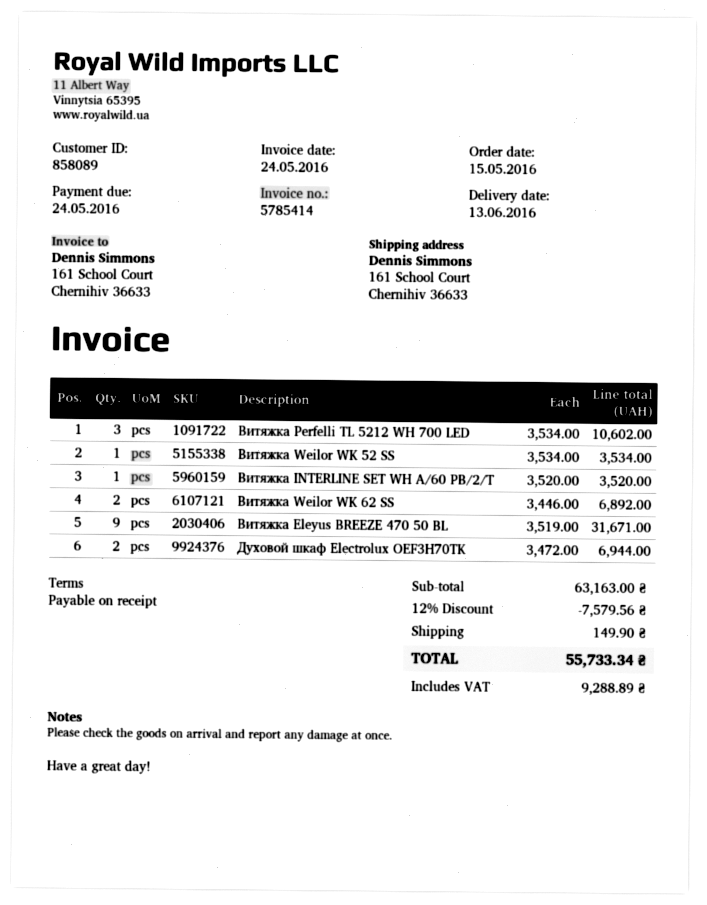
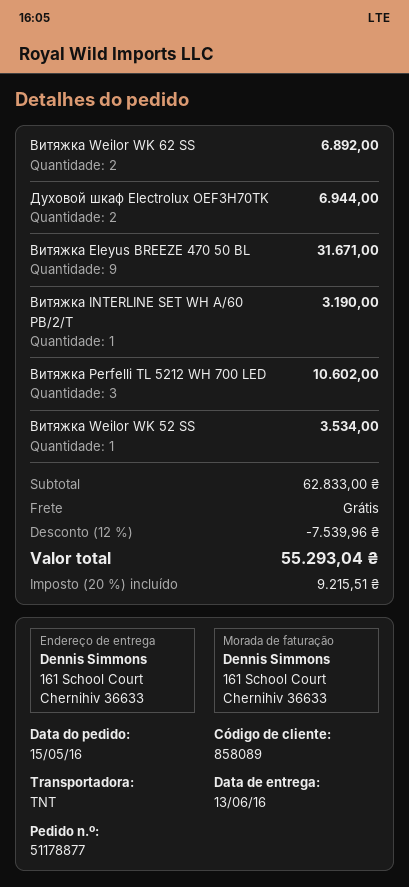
Витяжка INTERLINE SET WH A/60 PB/2/T: 1 for 3520.00 -> 1 for 3190.00
subtotal: 63163.00 -> 62833.00
discount: 12% = 7579.56 -> 12% = 7539.96
shipping: 149.90 -> 0.00
tax: 9288.89 -> 9215.51
total: 55733.34 -> 55293.04

